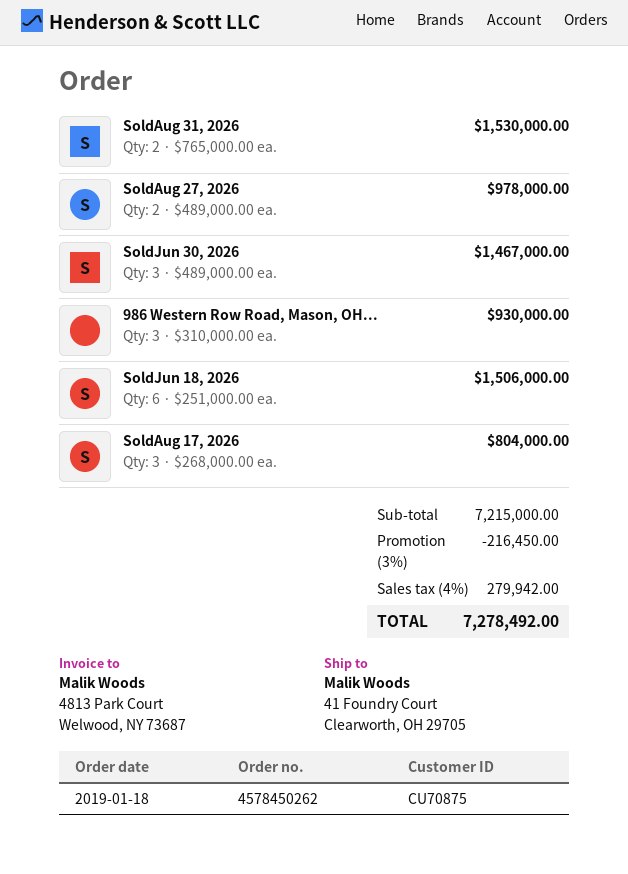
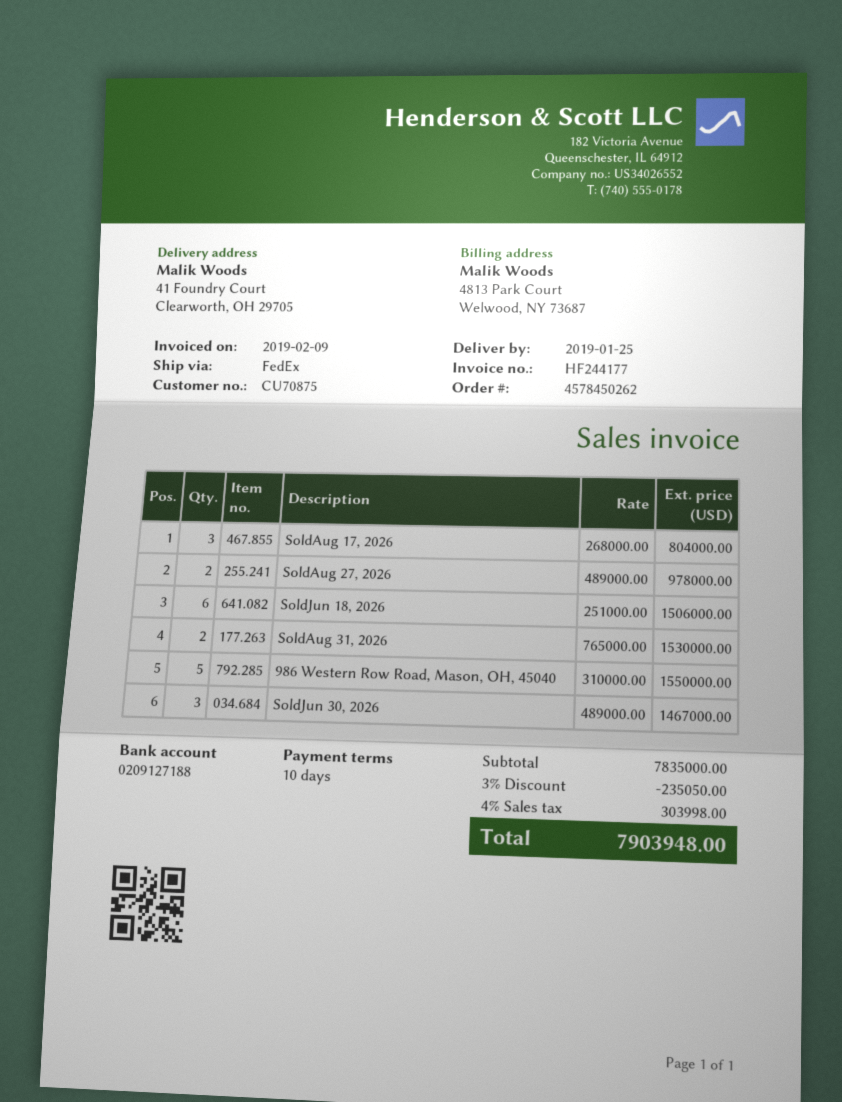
986 Western Row Road, Mason, OH...: 3 x 310000.00 = 930000.00 -> 5 x 310000.00 = 1550000.00
subtotal: 7215000.00 -> 7835000.00
discount: 3% = 216450.00 -> 3% = 235050.00
tax: 4% = 279942.00 -> 4% = 303998.00
total: 7278492.00 -> 7903948.00

